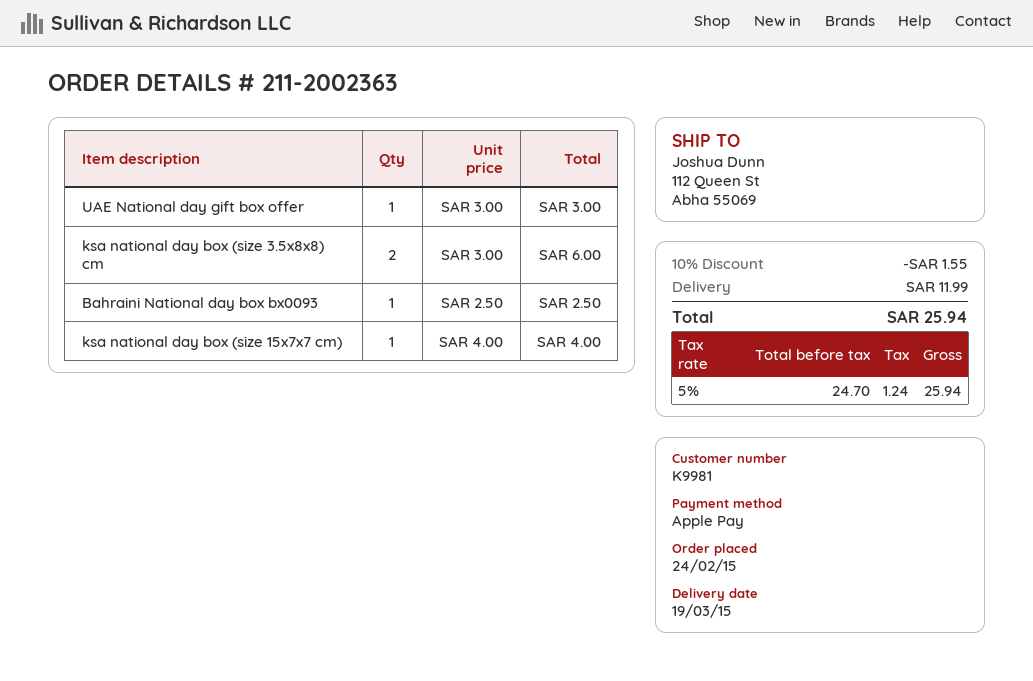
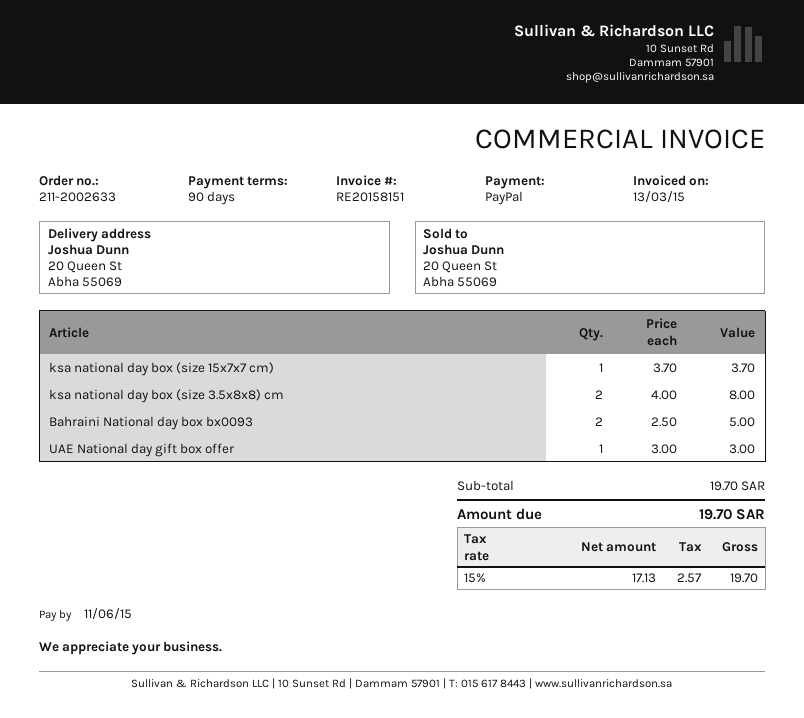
order number: 211-2002363 -> 211-2002633
payment method: Apple Pay -> PayPal
ship to: 112 Queen St, Abha 55069 -> 20 Queen St, Abha 55069
ksa national day box (size 3.5x8x8) cm: 2 x 3.00 = 6.00 -> 2 x 4.00 = 8.00
Bahraini National day box bx0093: 1 x 2.50 = 2.50 -> 2 x 2.50 = 5.00
ksa national day box (size 15x7x7 cm): 1 x 4.00 = 4.00 -> 1 x 3.70 = 3.70
discount: 10% = 1.55 -> none
shipping: 11.99 -> none
net: 24.70 -> 17.13
tax: 5% = 1.24 -> 15% = 2.57
total: 25.94 -> 19.70

